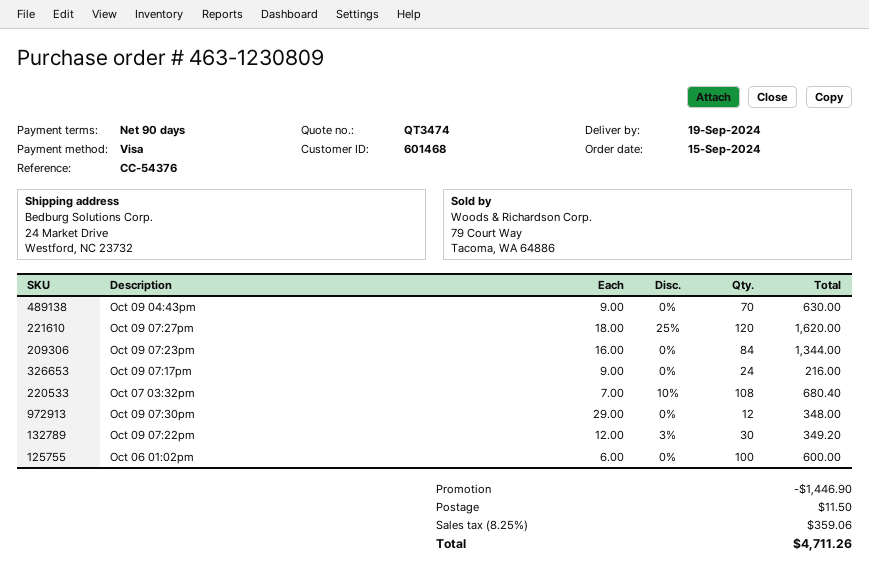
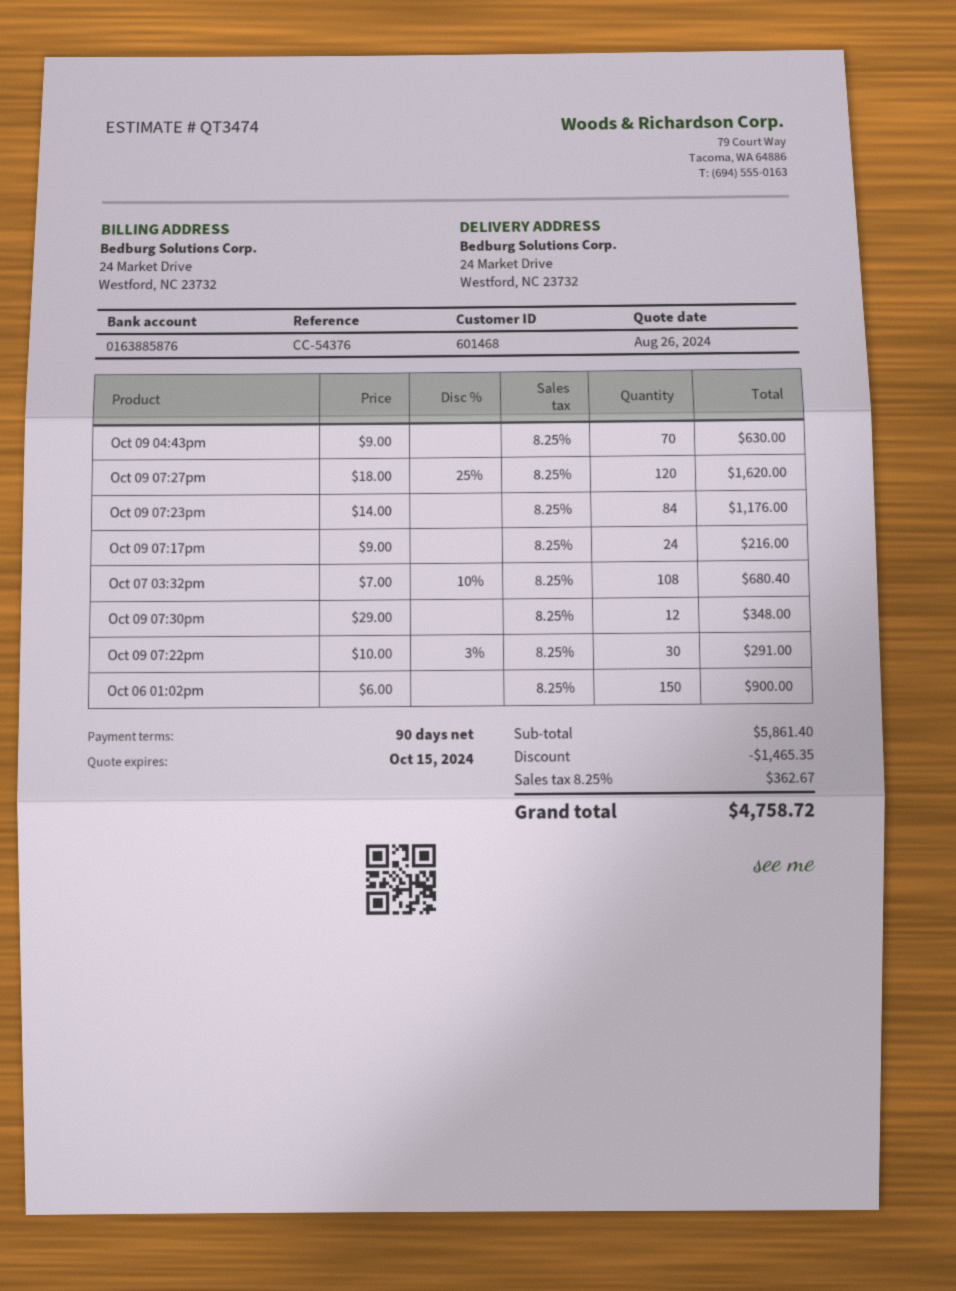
Oct 09 07:23pm: 84 x 16.00 = 1344.00 -> 84 x 14.00 = 1176.00
Oct 09 07:22pm: 30 x 12.00 - 3% = 349.20 -> 30 x 10.00 - 3% = 291.00
Oct 06 01:02pm: 100 x 6.00 = 600.00 -> 150 x 6.00 = 900.00
discount: 1446.90 -> 1465.35
shipping: 11.50 -> none
tax: 8.25% = 359.06 -> 8.25% = 362.67
total: 4711.26 -> 4758.72

